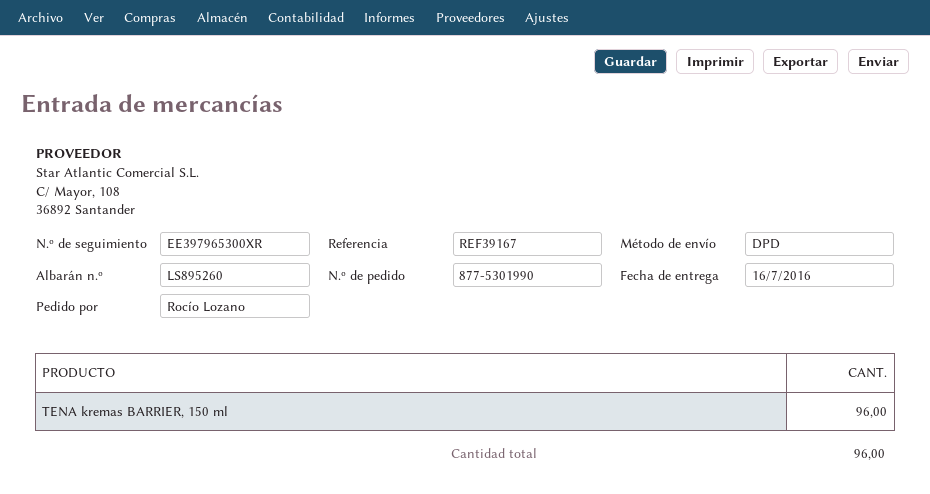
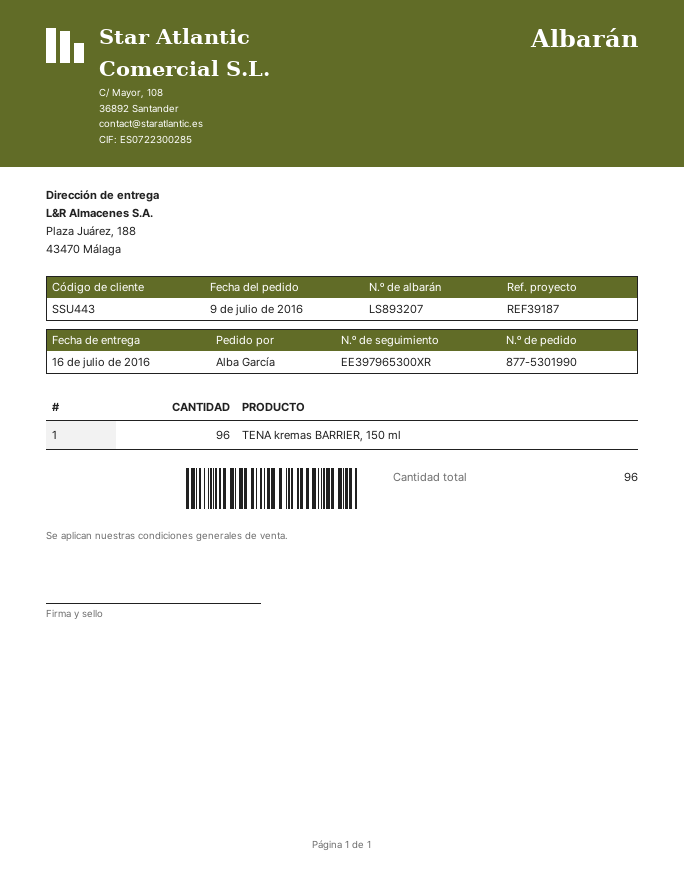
delivery note number: LS895260 -> LS893207
reference: REF39167 -> REF39187
ordered by: Rocío Lozano -> Alba García

